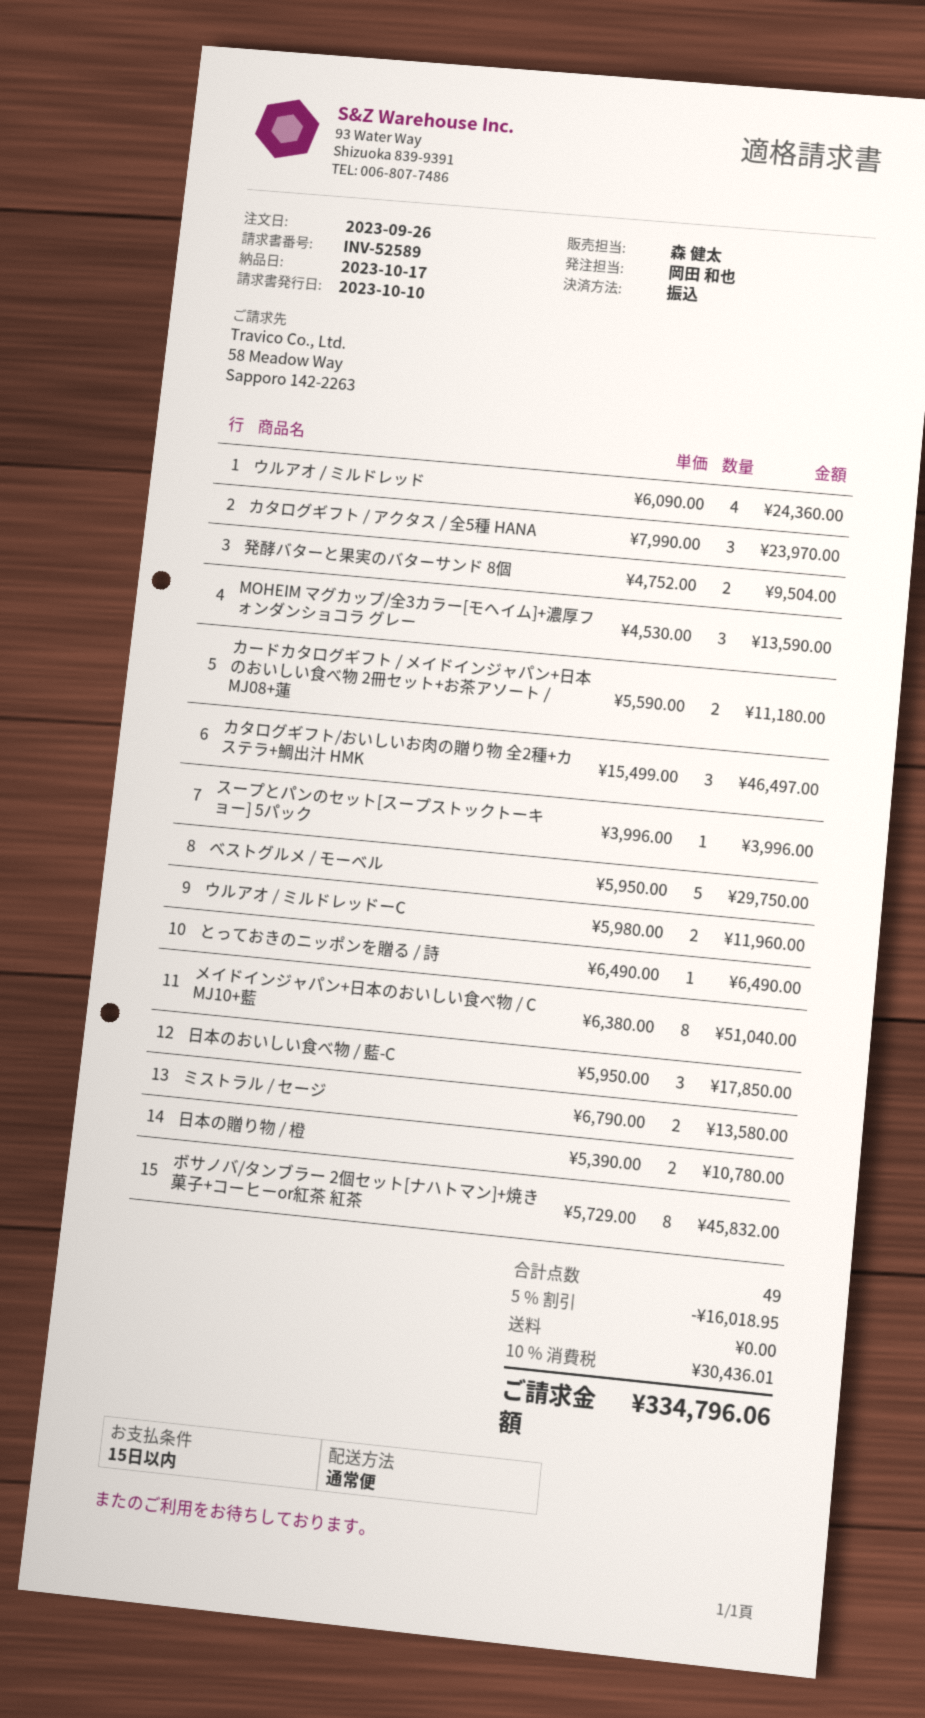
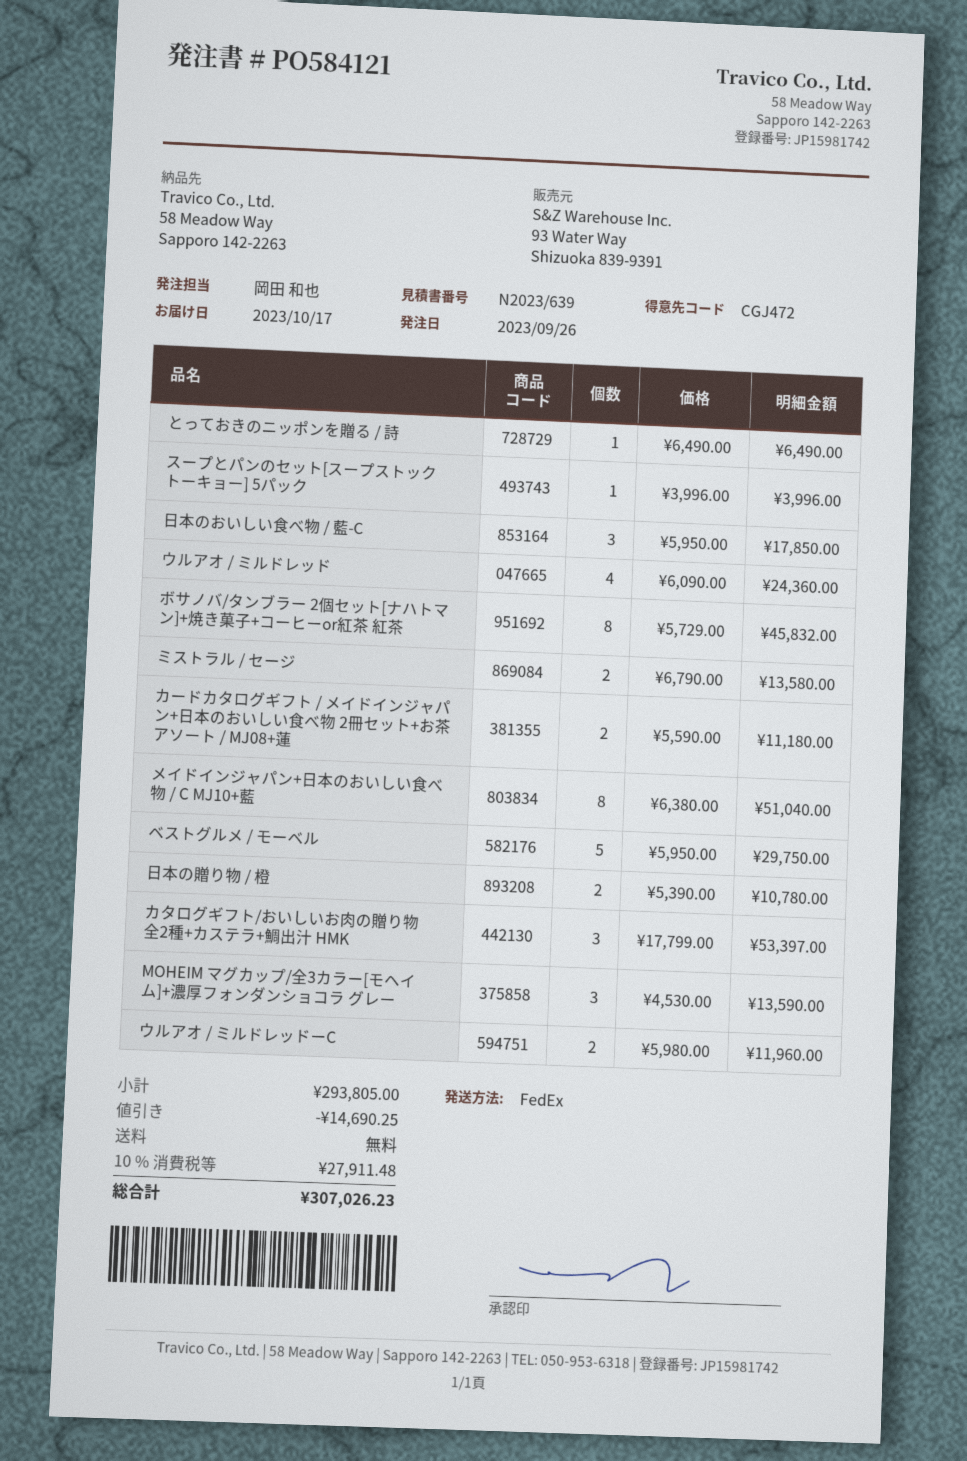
shipping method: standard -> FedEx
カタログギフト / アクタス / 全5種 HANA: 3 x 7990.00 = 23970.00 -> none
発酵バターと果実のバターサンド 8個: 2 x 4752.00 = 9504.00 -> none
カタログギフト/おいしいお肉の贈り物 全2種+カステラ+鯛出汁 HMK: 3 x 15499.00 = 46497.00 -> 3 x 17799.00 = 53397.00
discount: 16018.95 -> 14690.25
tax: 10% = 30436.01 -> 10% = 27911.48
total: 334796.06 -> 307026.23

